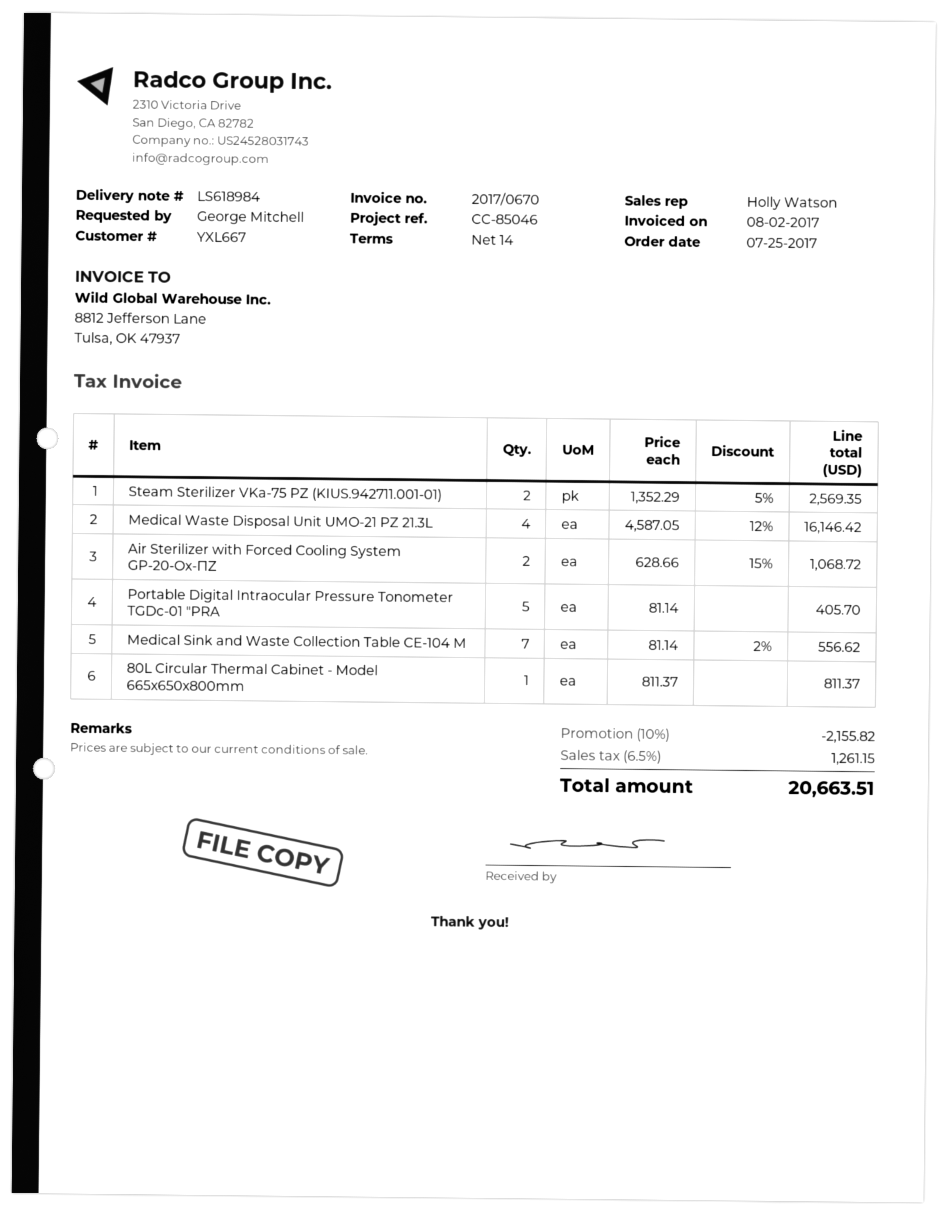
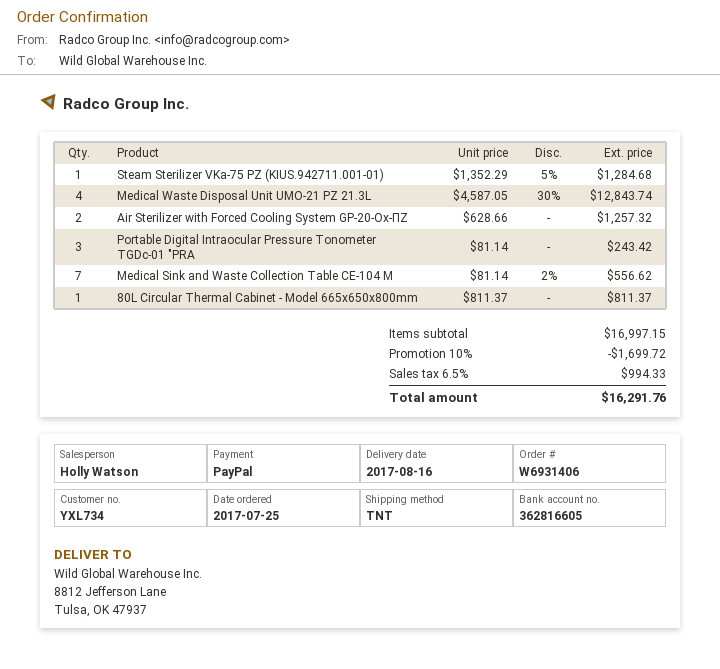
customer number: YXL667 -> YXL734
Steam Sterilizer VKa-75 PZ (KIUS.942711.001-01): 2 x 1352.29 - 5% = 2569.35 -> 1 x 1352.29 - 5% = 1284.68
Medical Waste Disposal Unit UMO-21 PZ 21.3L: 4 x 4587.05 - 12% = 16146.42 -> 4 x 4587.05 - 30% = 12843.74
Air Sterilizer with Forced Cooling System GP-20-Oх-ПZ: 2 x 628.66 - 15% = 1068.72 -> 2 x 628.66 = 1257.32
Portable Digital Intraocular Pressure Tonometer TGDc-01 "PRA: 5 x 81.14 = 405.70 -> 3 x 81.14 = 243.42
discount: 10% = 2155.82 -> 10% = 1699.72
tax: 6.5% = 1261.15 -> 6.5% = 994.33
total: 20663.51 -> 16291.76

